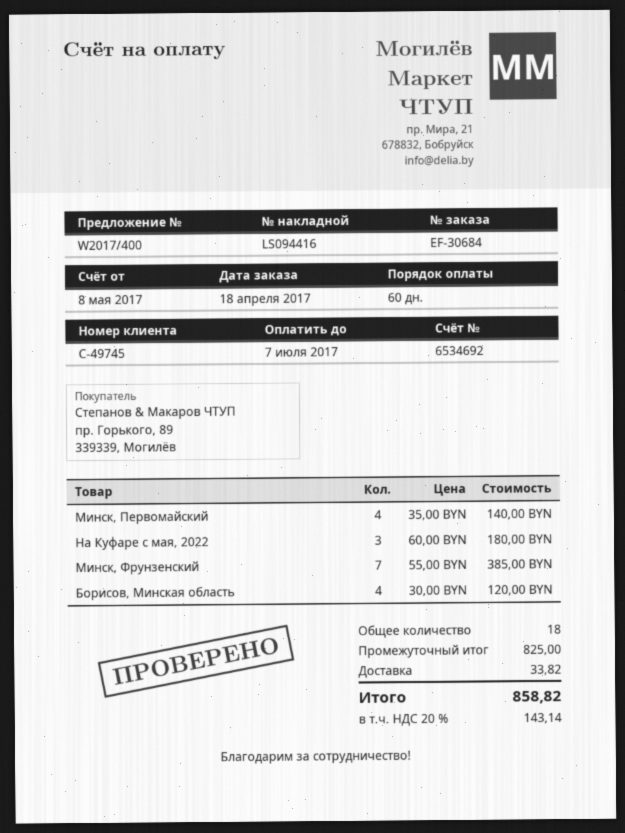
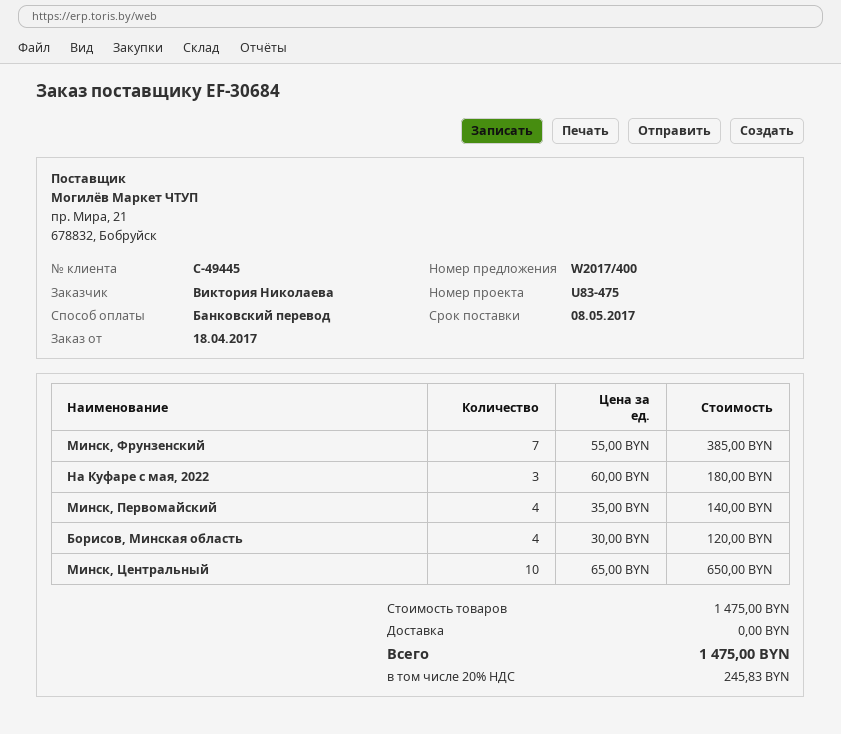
customer number: C-49745 -> C-49445
Минск, Центральный: none -> 10 x 65.00 = 650.00
subtotal: 825.00 -> 1475.00
shipping: 33.82 -> 0.00
tax: 20% = 143.14 -> 20% = 245.83
total: 858.82 -> 1475.00

